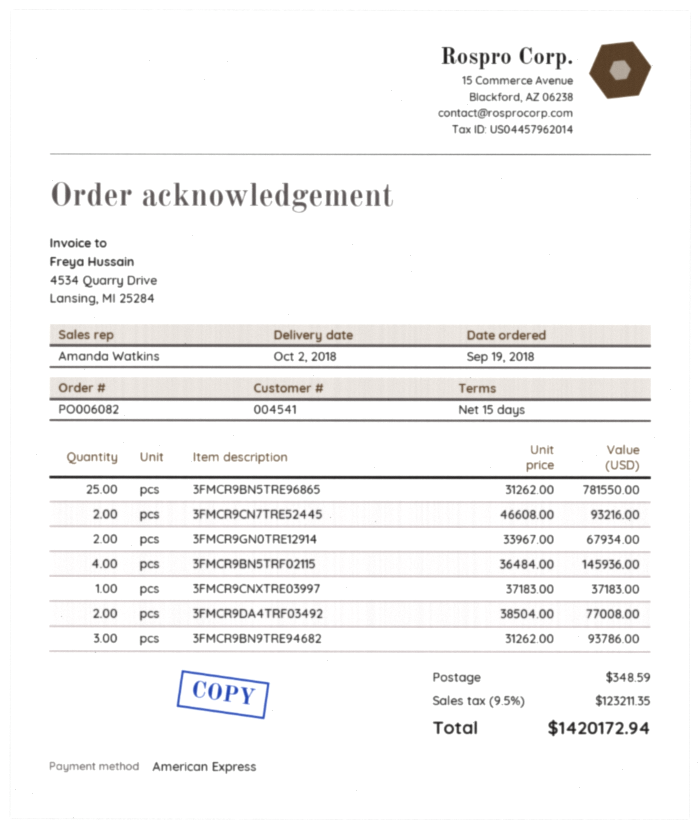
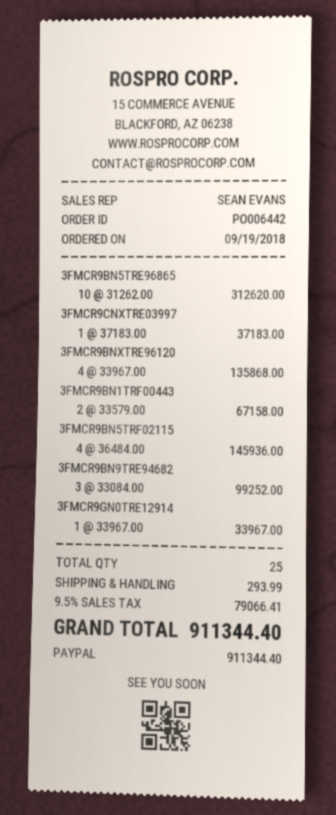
order number: PO006082 -> PO006442
sales rep: Amanda Watkins -> SEAN EVANS
payment method: American Express -> PayPal
3FMCR9BN5TRE96865: 25 x 31262.00 = 781550.00 -> 10 x 31262.00 = 312620.00
3FMCR9CN7TRE52445: 2 x 46608.00 = 93216.00 -> none
3FMCR9GN0TRE12914: 2 x 33967.00 = 67934.00 -> 1 x 33967.00 = 33967.00
3FMCR9DA4TRF03492: 2 x 38504.00 = 77008.00 -> none
3FMCR9BN9TRE94682: 3 x 31262.00 = 93786.00 -> 3 x 33084.00 = 99252.00
3FMCR9BNXTRE96120: none -> 4 x 33967.00 = 135868.00
3FMCR9BN1TRF00443: none -> 2 x 33579.00 = 67158.00
shipping: 348.59 -> 293.99
tax: 9.5% = 123211.35 -> 9.5% = 79066.41
total: 1420172.94 -> 911344.40

